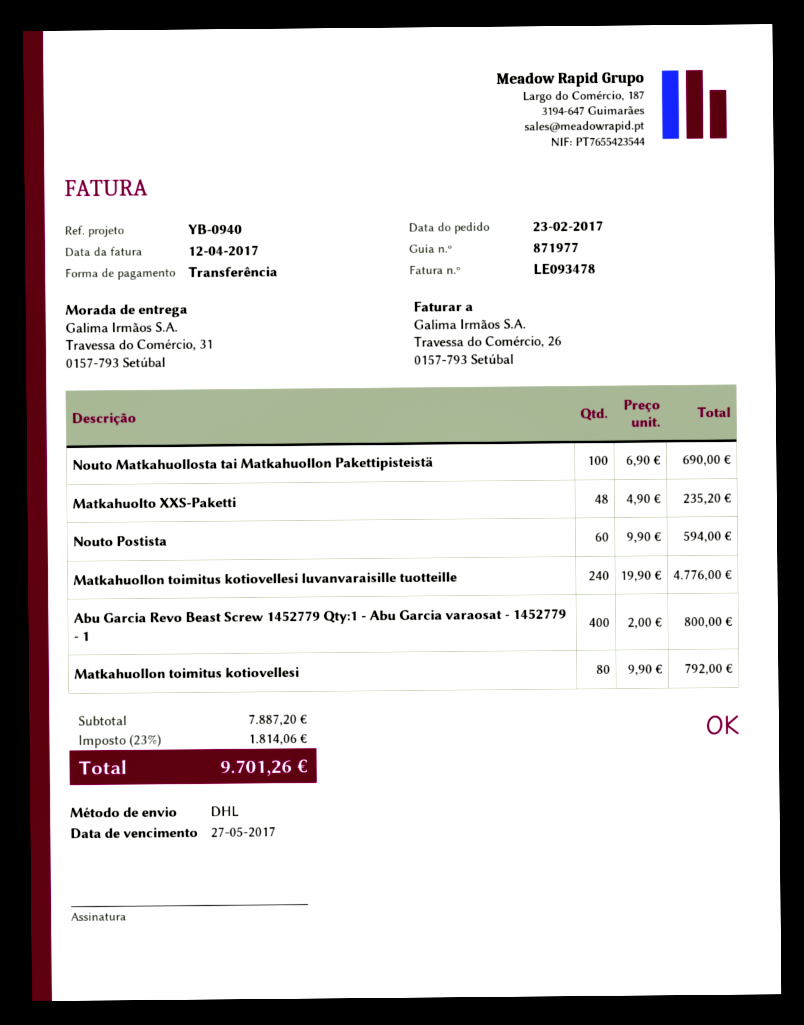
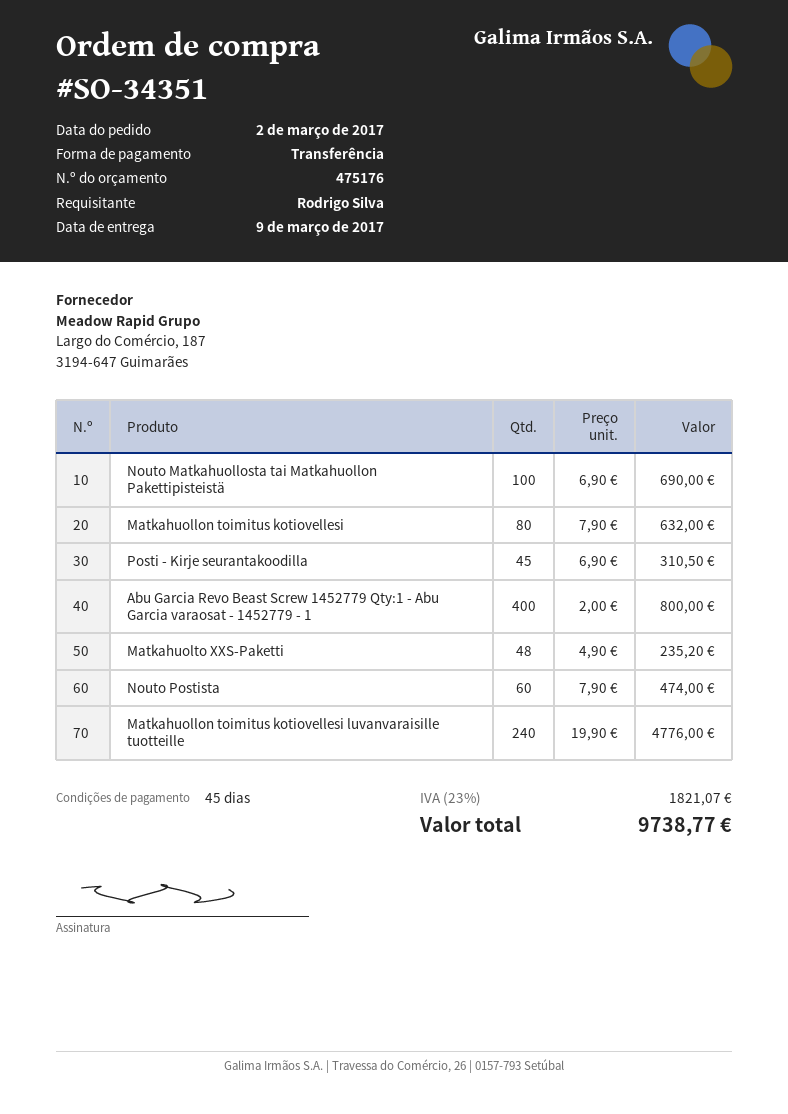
order date: 2017-02-23 -> 2017-03-02
Nouto Postista: 60 x 9.90 = 594.00 -> 60 x 7.90 = 474.00
Matkahuollon toimitus kotiovellesi: 80 x 9.90 = 792.00 -> 80 x 7.90 = 632.00
Posti - Kirje seurantakoodilla: none -> 45 x 6.90 = 310.50
tax: 23% = 1814.06 -> 23% = 1821.07
total: 9701.26 -> 9738.77

